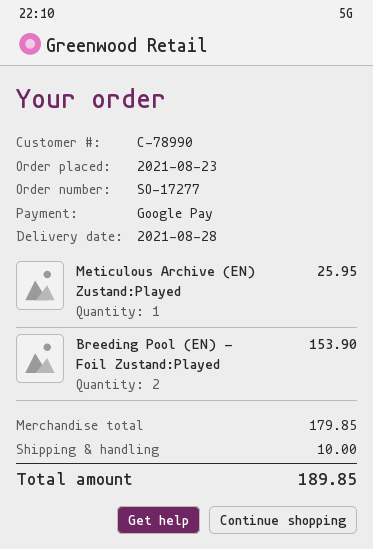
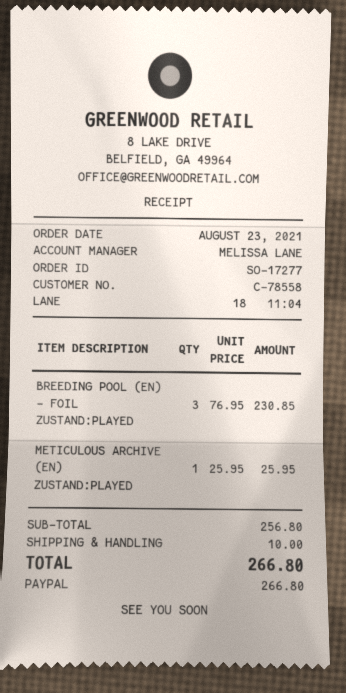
customer number: C-78990 -> C-78558
payment method: Google Pay -> PayPal
Breeding Pool (EN) - Foil Zustand:Played: 2 for 153.90 -> 3 for 230.85
subtotal: 179.85 -> 256.80
total: 189.85 -> 266.80

